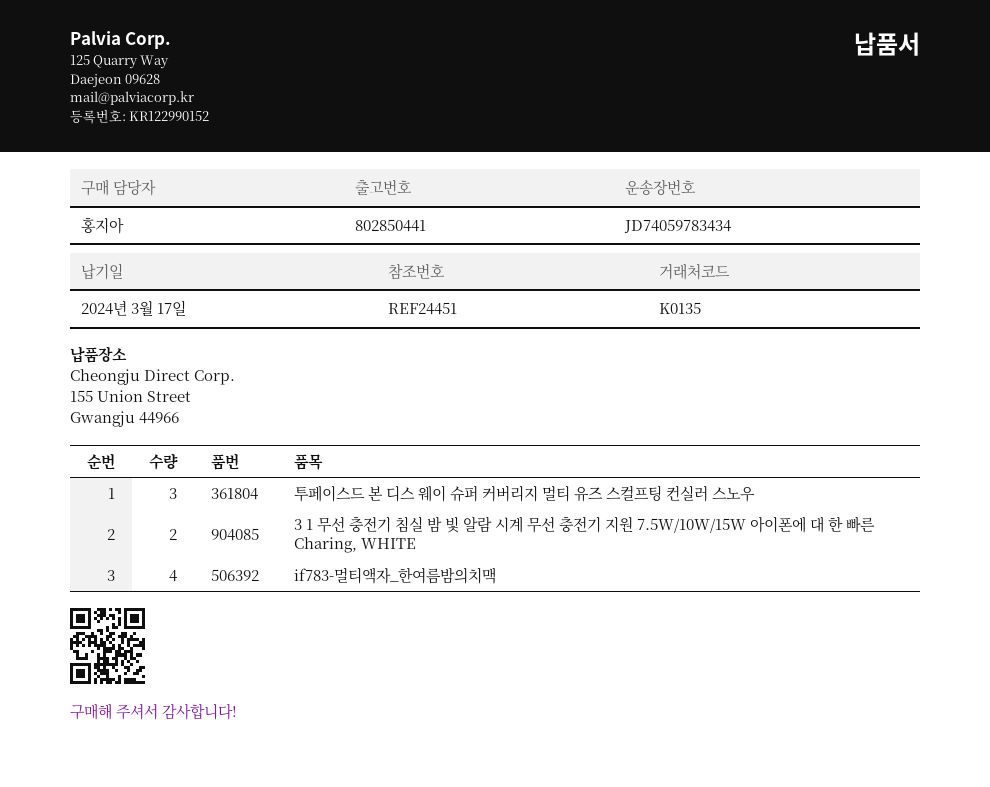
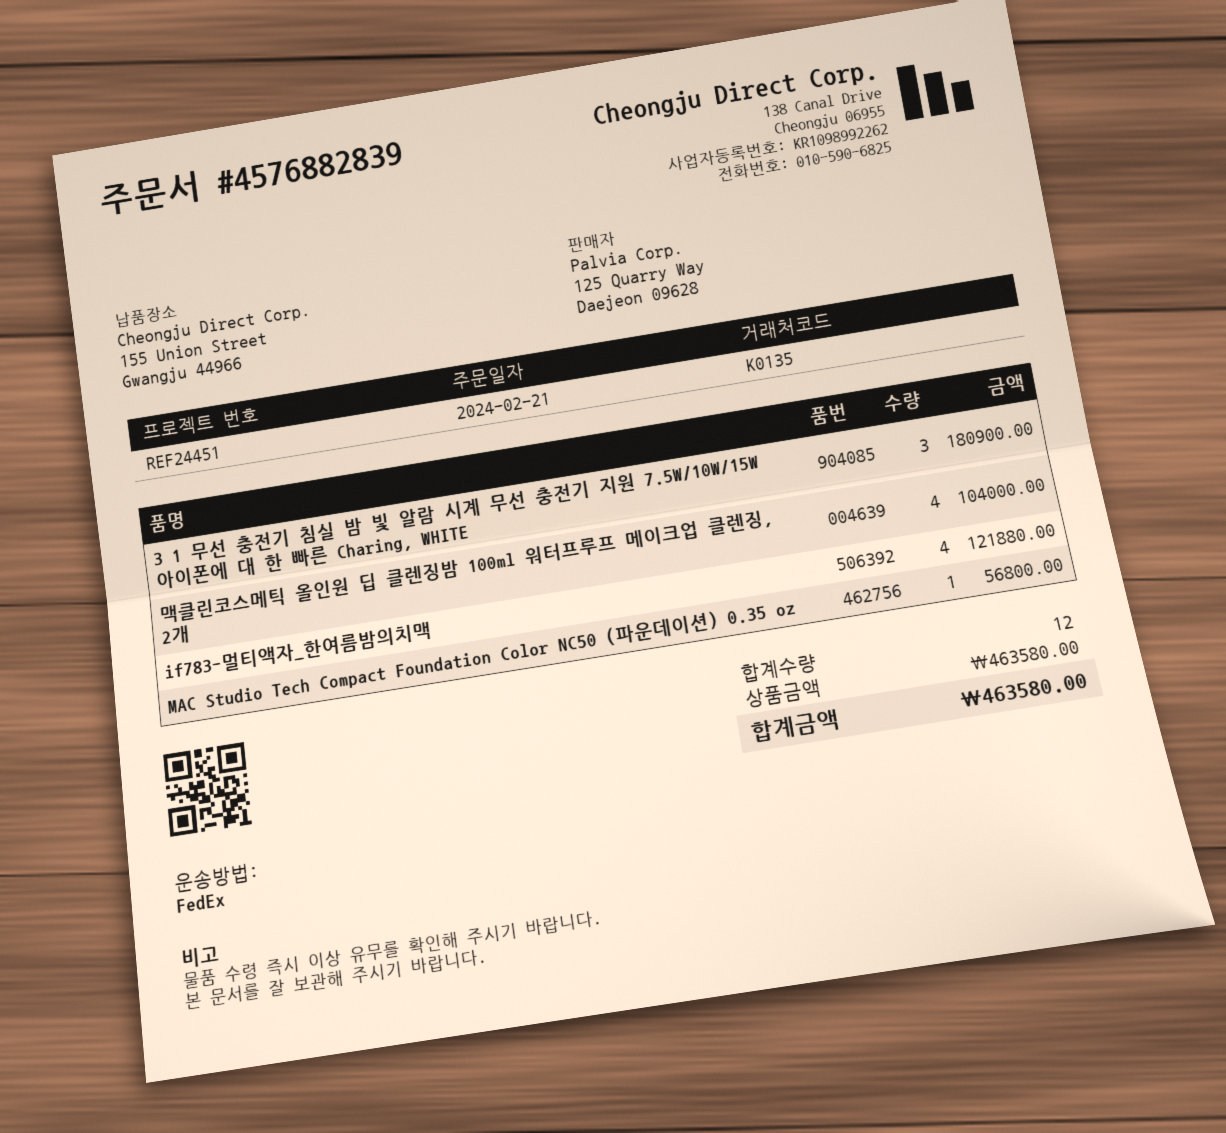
투페이스드 본 디스 웨이 슈퍼 커버리지 멀티 유즈 스컬프팅 컨실러 스노우: 3 -> none
3 1 무선 충전기 침실 밤 빛 알람 시계 무선 충전기 지원 7.5W/10W/15W 아이폰에 대 한 빠른 Charing, WHITE: 2 -> 3
맥클린코스메틱 올인원 딥 클렌징밤 100ml 워터프루프 메이크업 클렌징, 2개: none -> 4
MAC Studio Tech Compact Foundation Color NC50 (파운데이션) 0.35 oz: none -> 1

